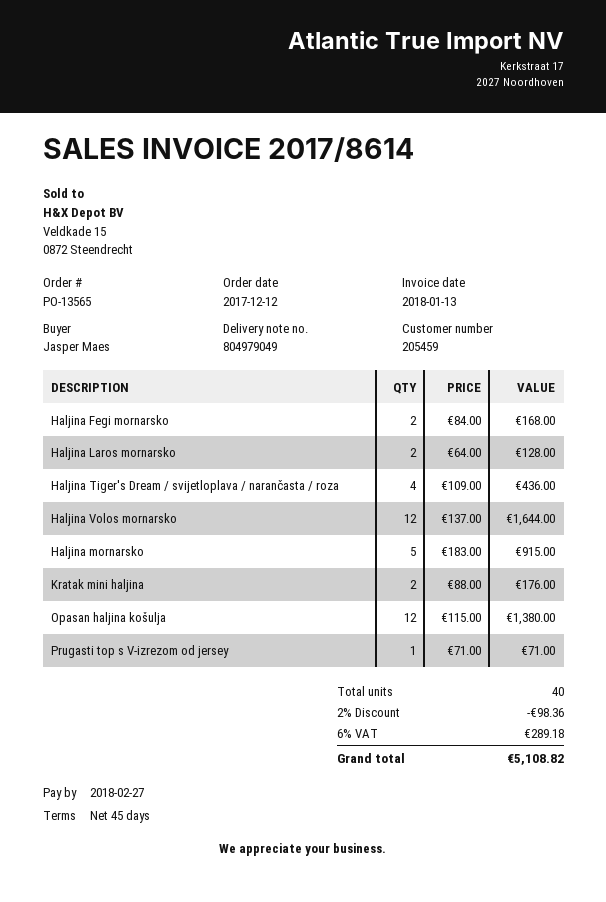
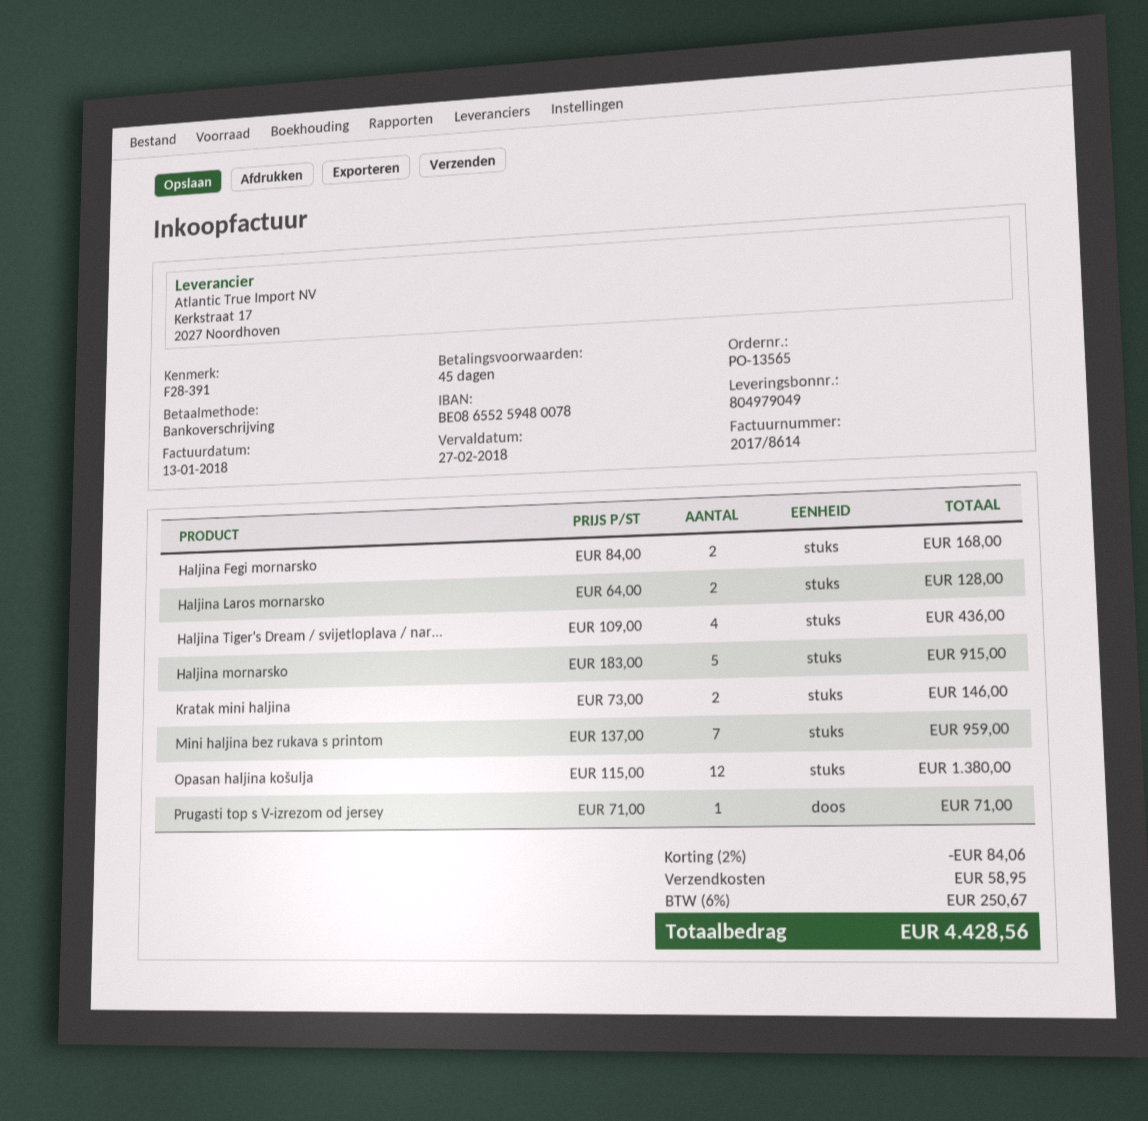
Haljina Volos mornarsko: 12 x 137.00 = 1644.00 -> none
Kratak mini haljina: 2 x 88.00 = 176.00 -> 2 x 73.00 = 146.00
Mini haljina bez rukava s printom: none -> 7 x 137.00 = 959.00
discount: 2% = 98.36 -> 2% = 84.06
shipping: none -> 58.95
tax: 6% = 289.18 -> 6% = 250.67
total: 5108.82 -> 4428.56

